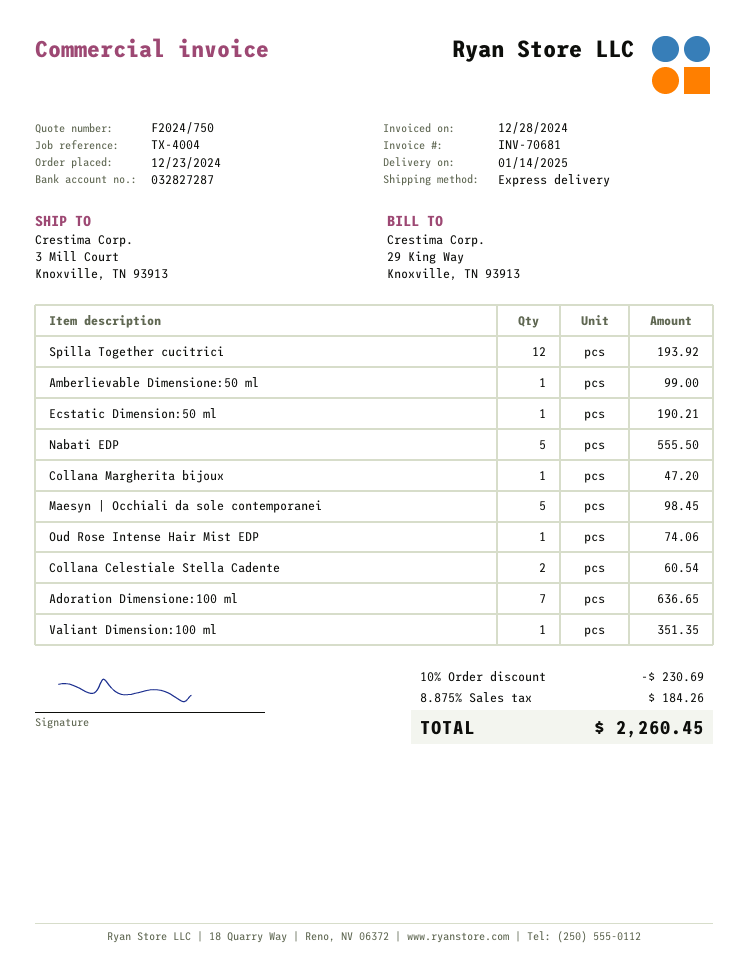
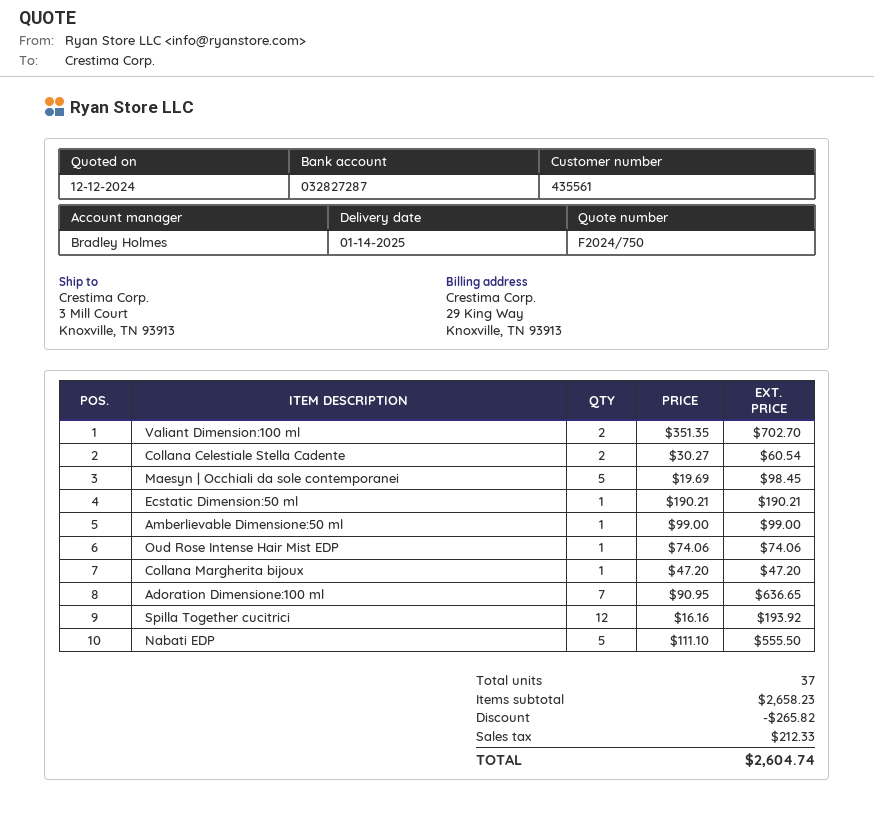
Valiant Dimension:100 ml: 1 for 351.35 -> 2 for 702.70
discount: 230.69 -> 265.82
tax: 184.26 -> 212.33
total: 2260.45 -> 2604.74

